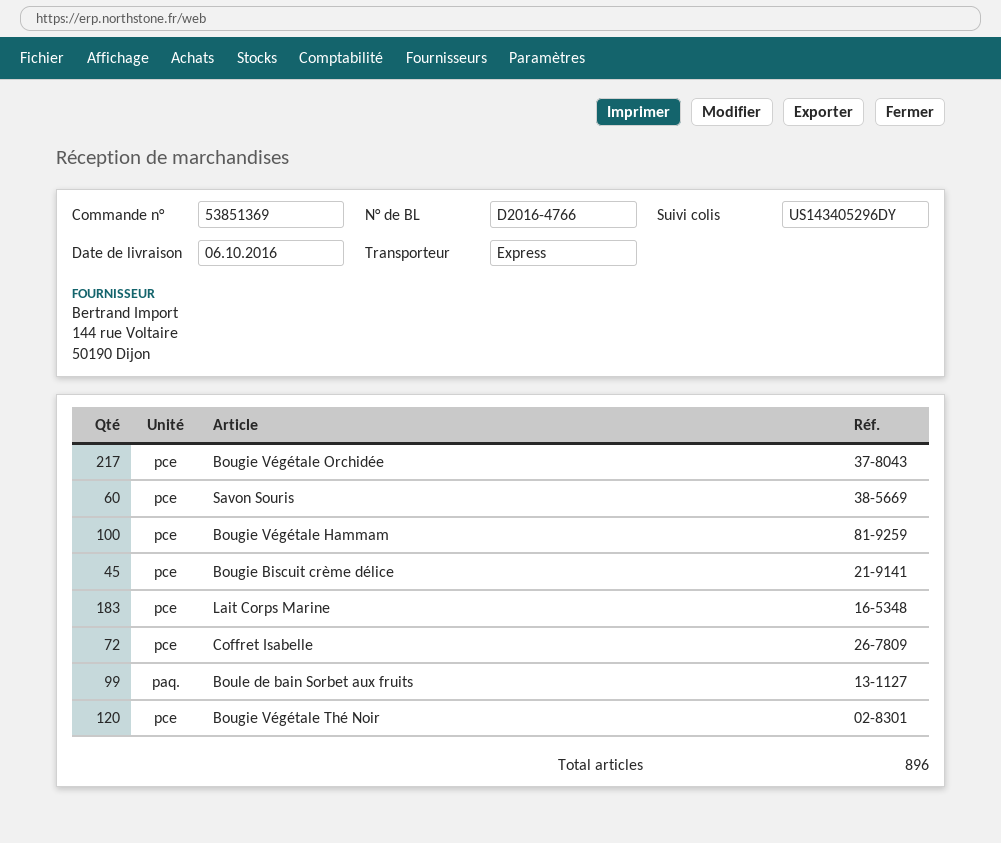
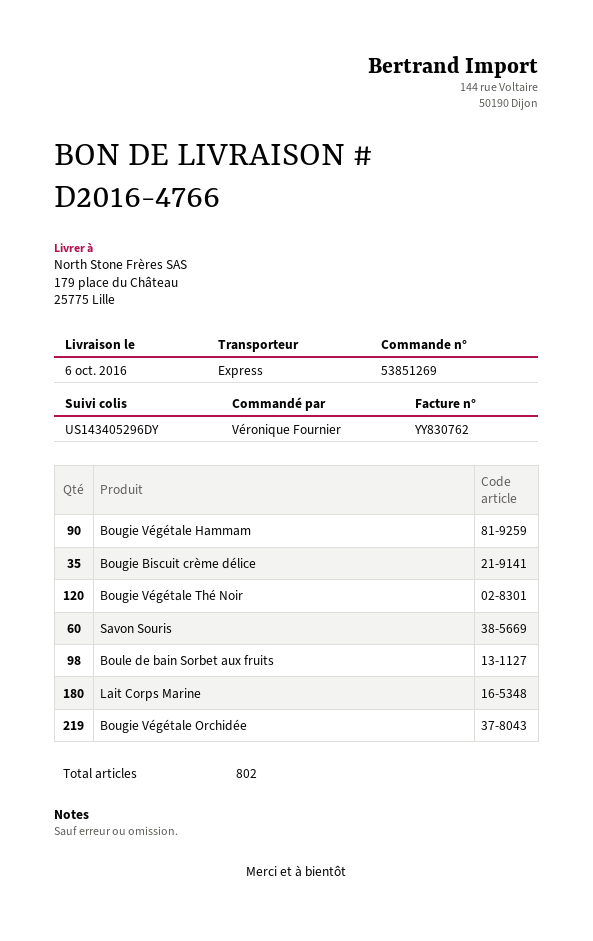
order number: 53851369 -> 53851269
Bougie Végétale Orchidée: 217 -> 219
Bougie Végétale Hammam: 100 -> 90
Bougie Biscuit crème délice: 45 -> 35
Lait Corps Marine: 183 -> 180
Coffret Isabelle: 72 -> none
Boule de bain Sorbet aux fruits: 99 -> 98
total quantity: 896 -> 802

